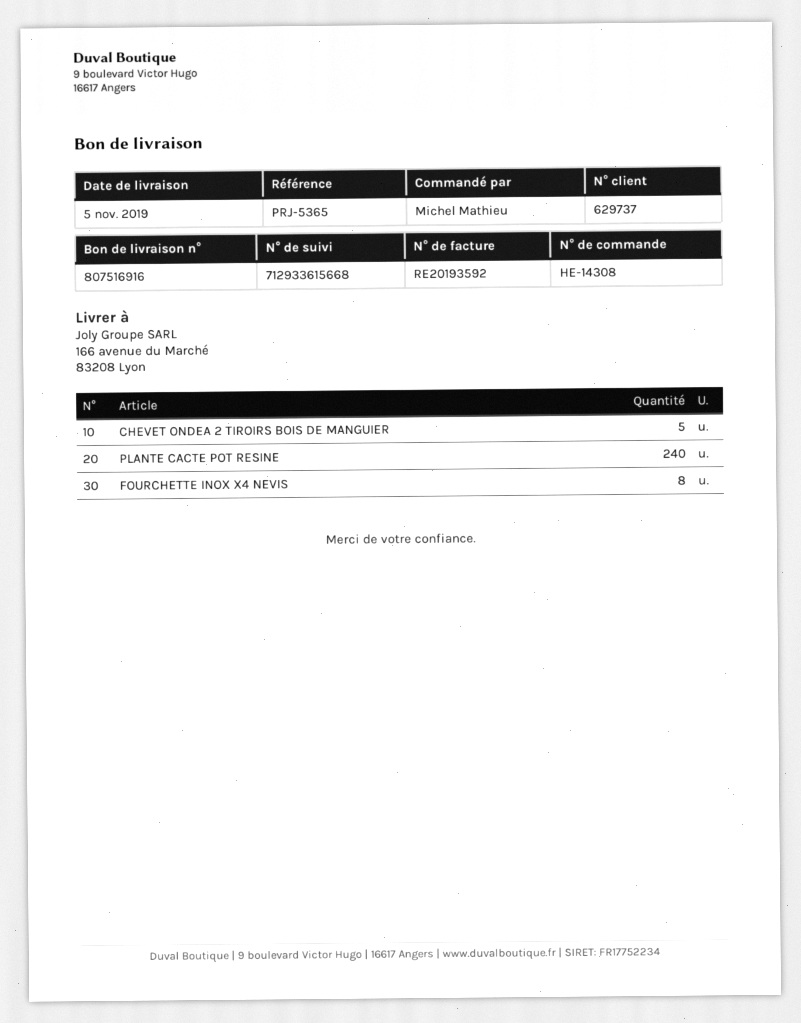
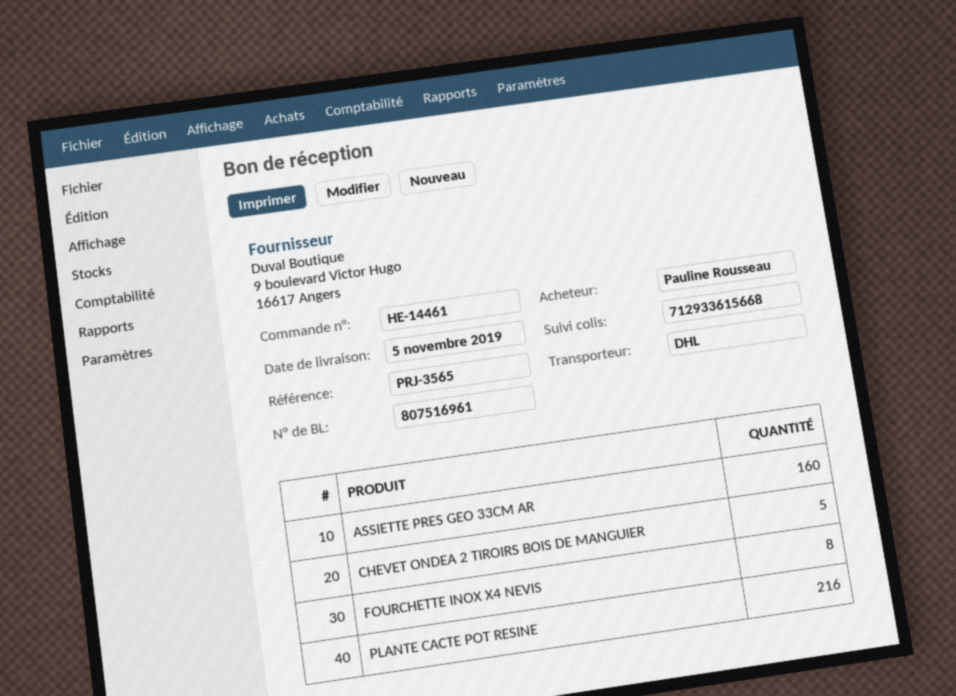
order number: HE-14308 -> HE-14461
delivery note number: 807516916 -> 807516961
reference: PRJ-5365 -> PRJ-3565
ordered by: Michel Mathieu -> Pauline Rousseau
PLANTE CACTE POT RESINE: 240 -> 216
ASSIETTE PRES GEO 33CM AR: none -> 160

